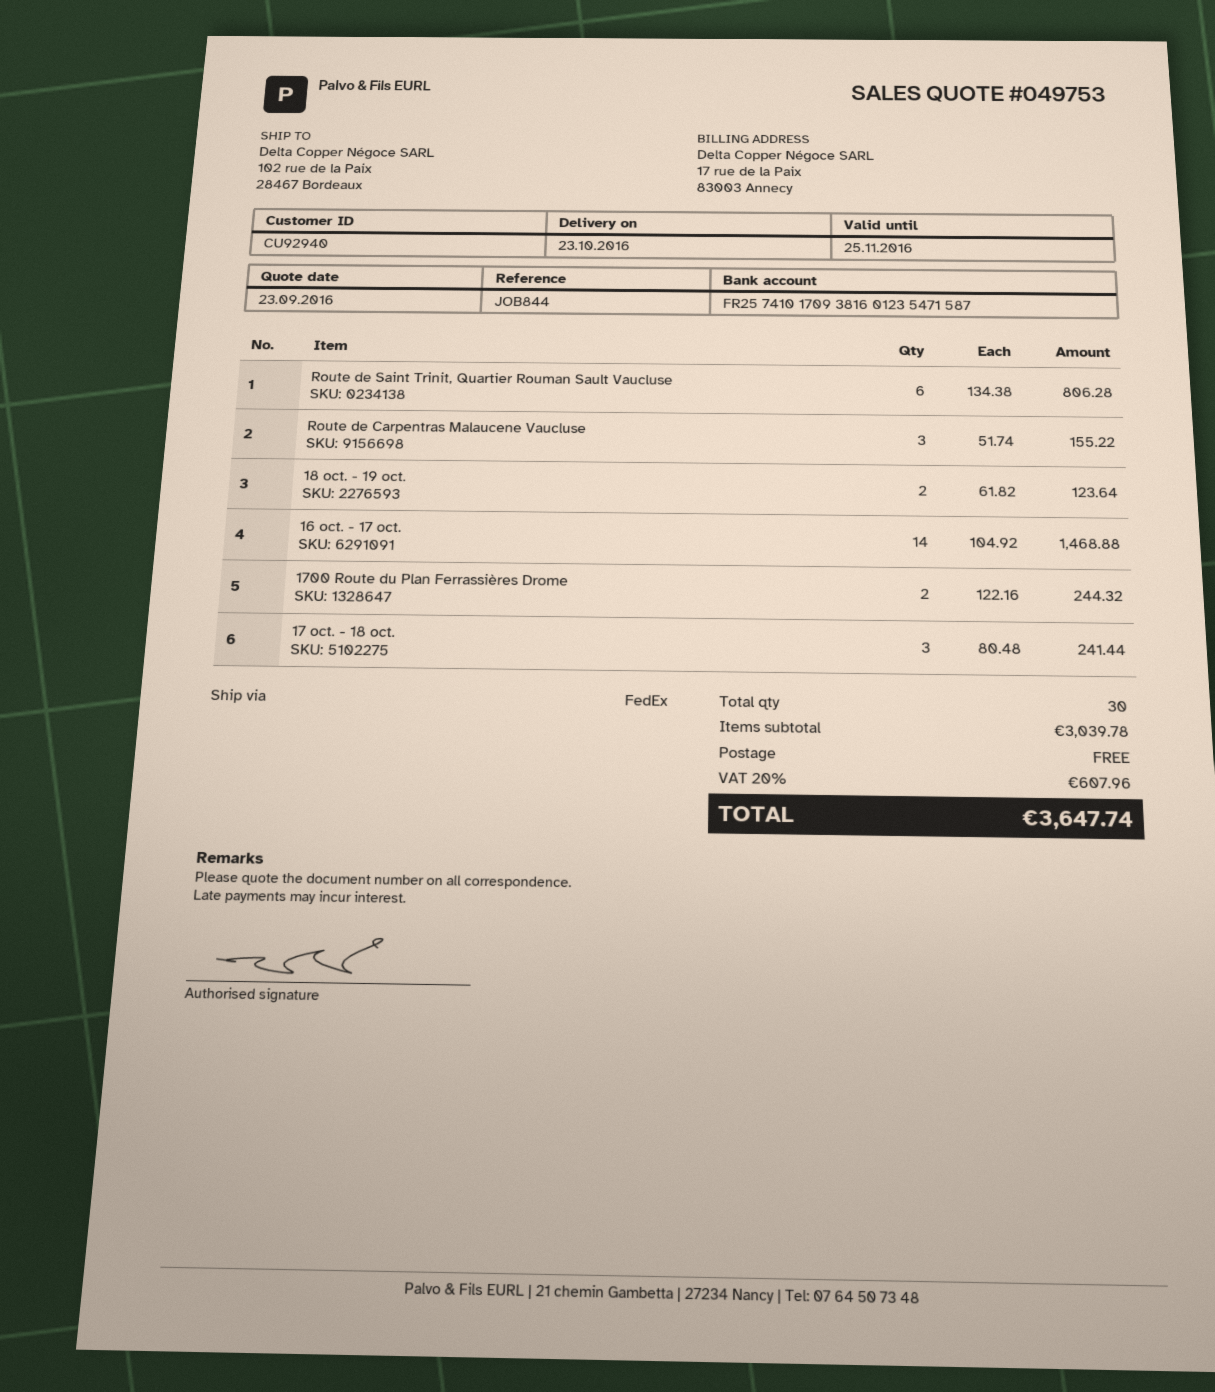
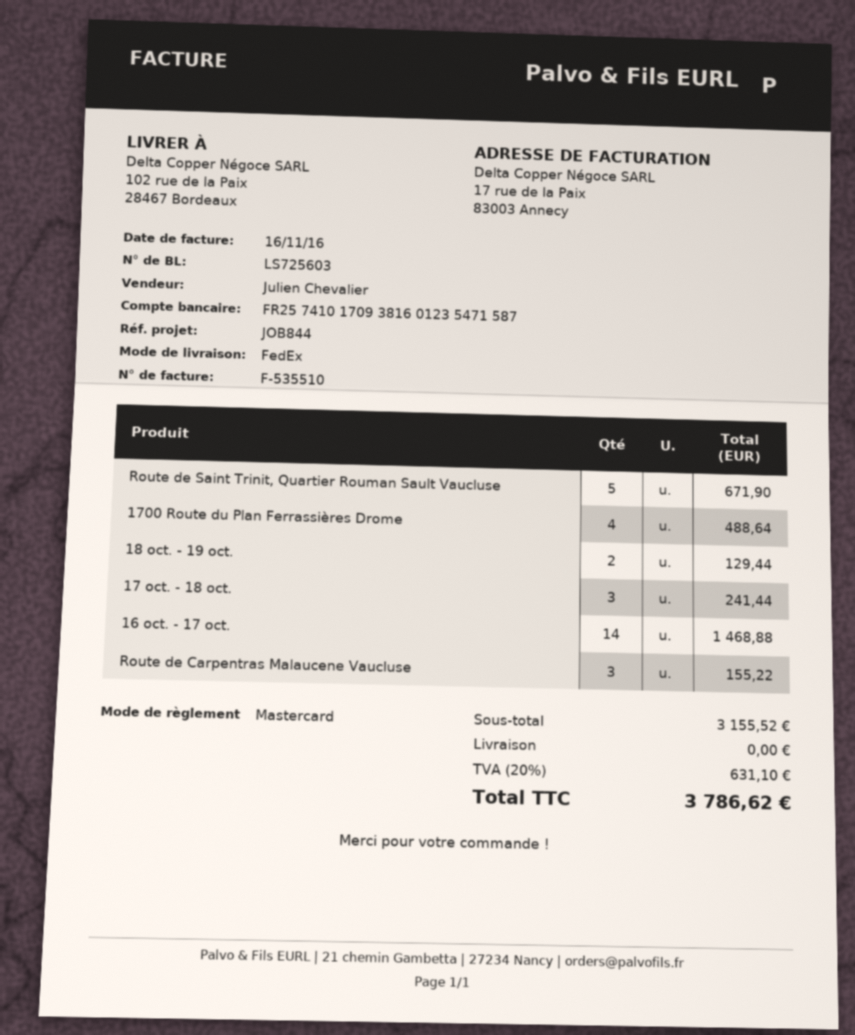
Route de Saint Trinit, Quartier Rouman Sault Vaucluse: 6 for 806.28 -> 5 for 671.90
18 oct. - 19 oct.: 2 for 123.64 -> 2 for 129.44
1700 Route du Plan Ferrassières Drome: 2 for 244.32 -> 4 for 488.64
subtotal: 3039.78 -> 3155.52
tax: 20% = 607.96 -> 20% = 631.10
total: 3647.74 -> 3786.62

